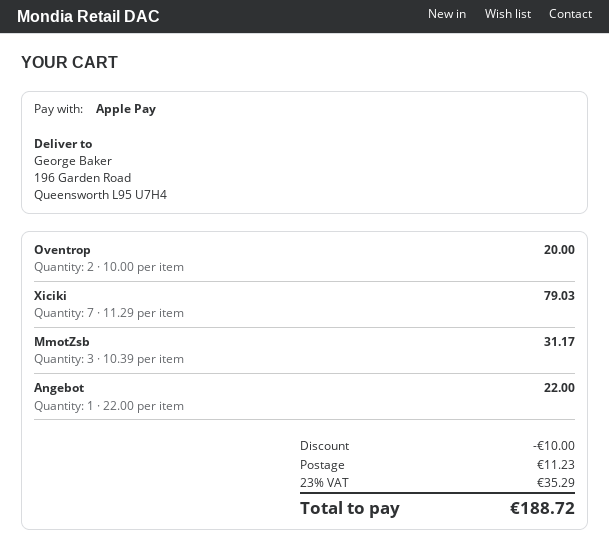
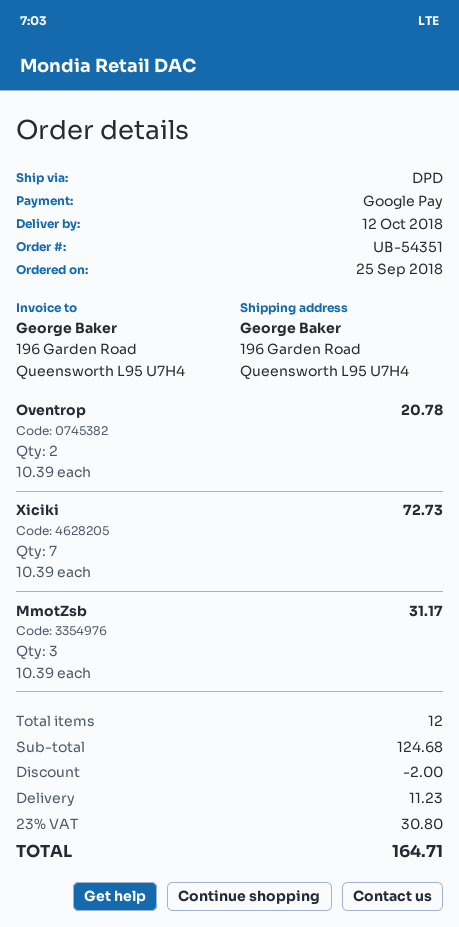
payment method: Apple Pay -> Google Pay
Oventrop: 2 x 10.00 = 20.00 -> 2 x 10.39 = 20.78
Xiciki: 7 x 11.29 = 79.03 -> 7 x 10.39 = 72.73
Angebot: 1 x 22.00 = 22.00 -> none
discount: 10.00 -> 2.00
tax: 23% = 35.29 -> 23% = 30.80
total: 188.72 -> 164.71

